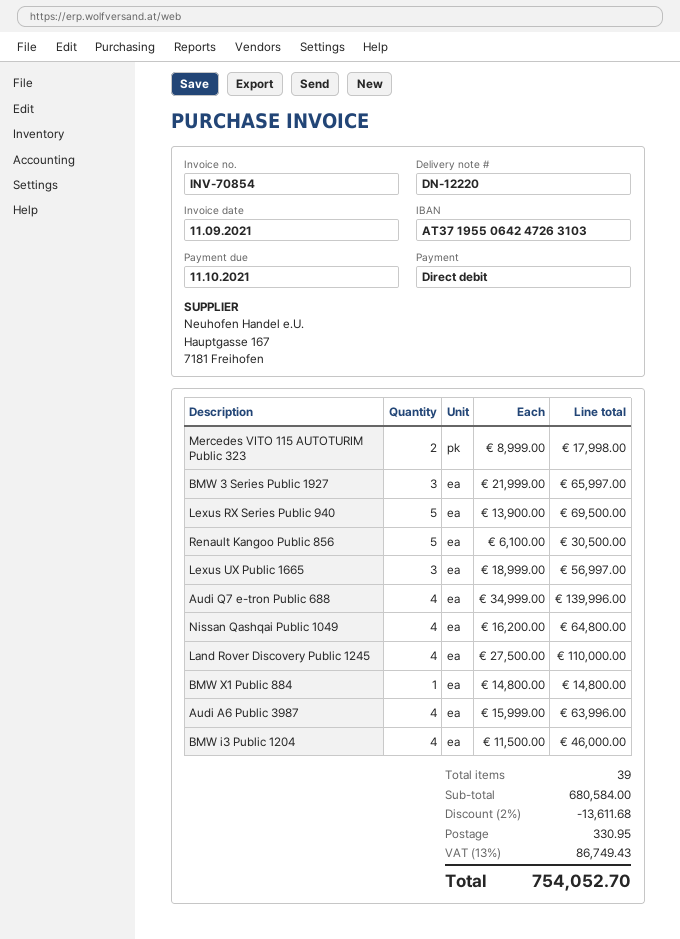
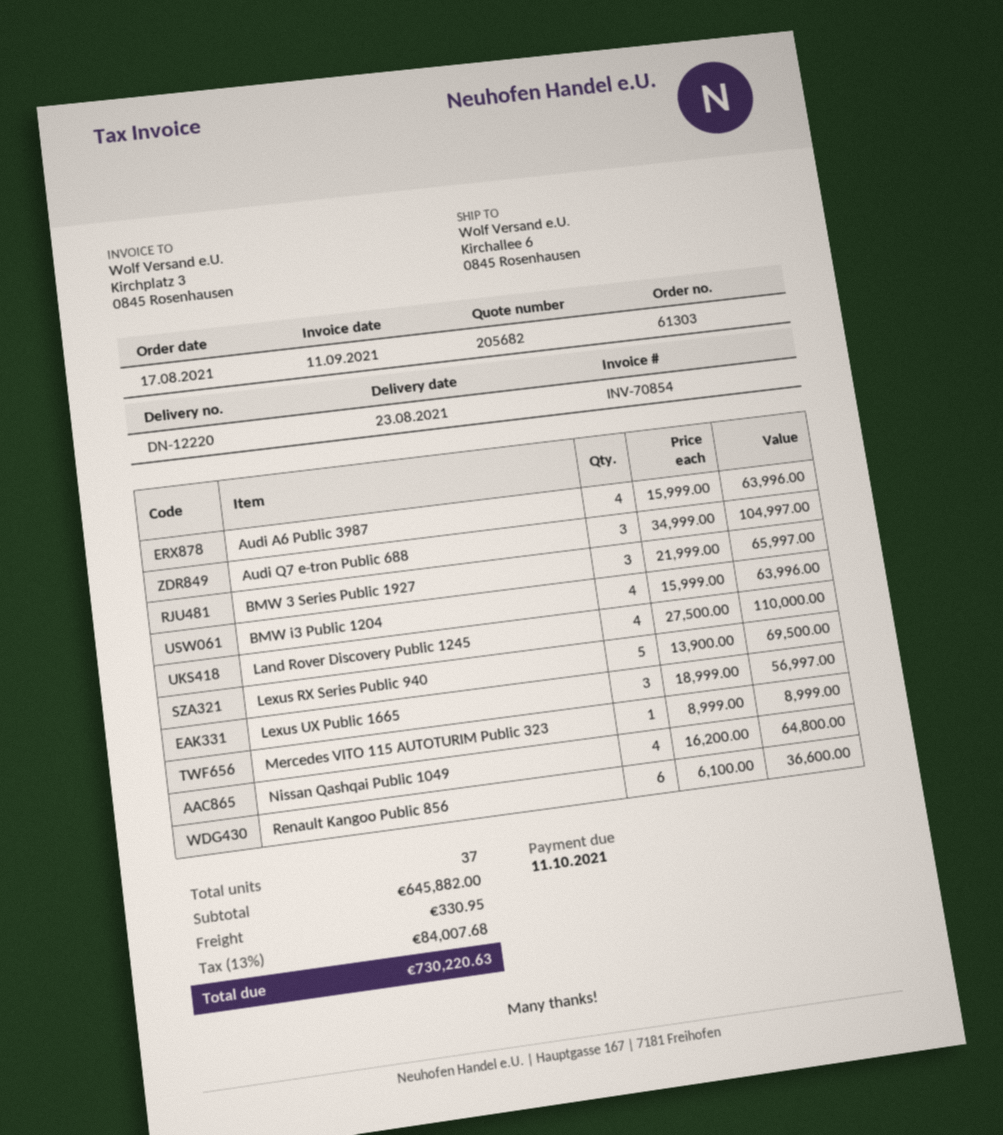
Mercedes VITO 115 AUTOTURIM Public 323: 2 x 8999.00 = 17998.00 -> 1 x 8999.00 = 8999.00
Renault Kangoo Public 856: 5 x 6100.00 = 30500.00 -> 6 x 6100.00 = 36600.00
Audi Q7 e-tron Public 688: 4 x 34999.00 = 139996.00 -> 3 x 34999.00 = 104997.00
BMW X1 Public 884: 1 x 14800.00 = 14800.00 -> none
BMW i3 Public 1204: 4 x 11500.00 = 46000.00 -> 4 x 15999.00 = 63996.00
total quantity: 39 -> 37
subtotal: 680584.00 -> 645882.00
discount: 2% = 13611.68 -> none
tax: 13% = 86749.43 -> 13% = 84007.68
total: 754052.70 -> 730220.63

